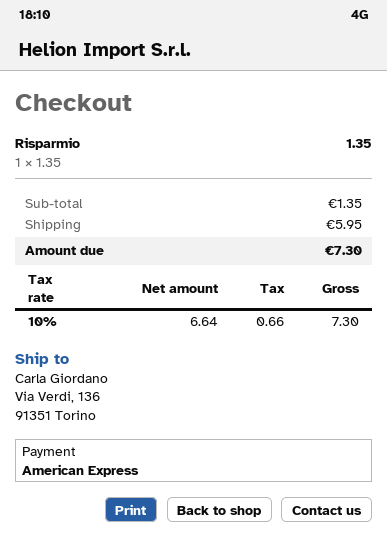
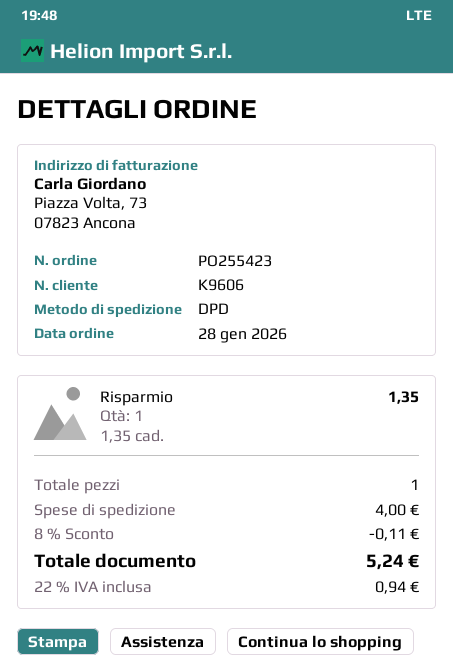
discount: none -> 8% = 0.11
shipping: 5.95 -> 4.00
tax: 10% = 0.66 -> 22% = 0.94
total: 7.30 -> 5.24

